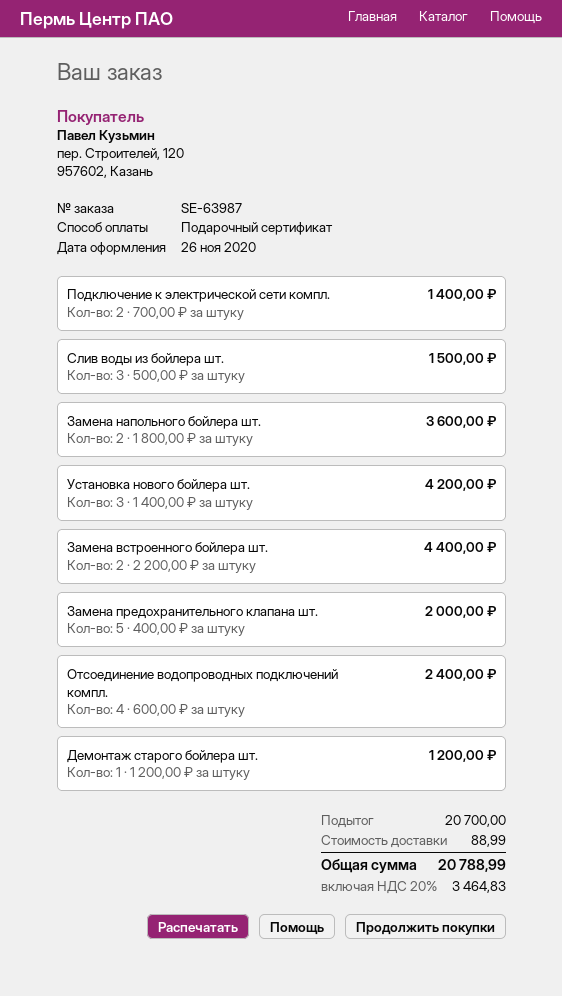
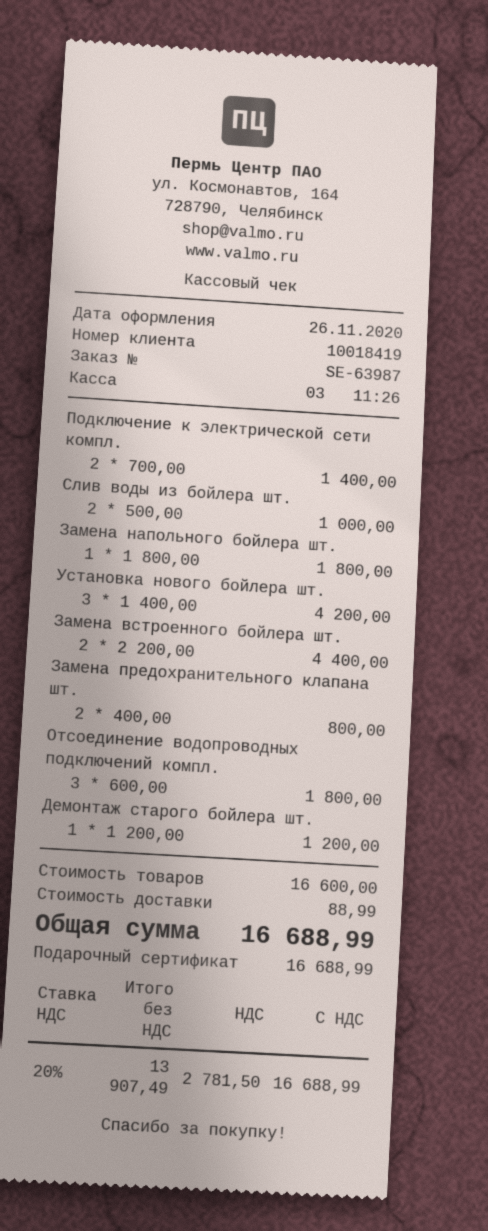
Слив воды из бойлера шт.: 3 x 500.00 = 1500.00 -> 2 x 500.00 = 1000.00
Замена напольного бойлера шт.: 2 x 1800.00 = 3600.00 -> 1 x 1800.00 = 1800.00
Замена предохранительного клапана шт.: 5 x 400.00 = 2000.00 -> 2 x 400.00 = 800.00
Отсоединение водопроводных подключений компл.: 4 x 600.00 = 2400.00 -> 3 x 600.00 = 1800.00
subtotal: 20700.00 -> 16600.00
tax: 20% = 3464.83 -> 20% = 2781.50
total: 20788.99 -> 16688.99

